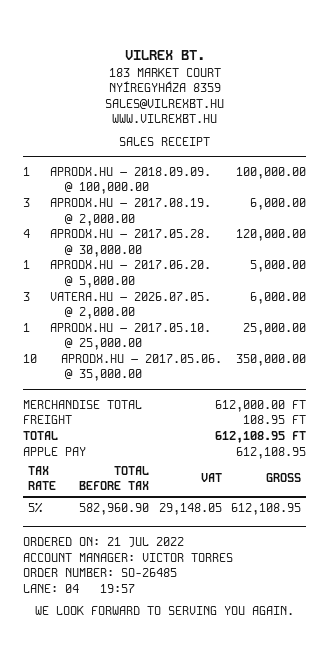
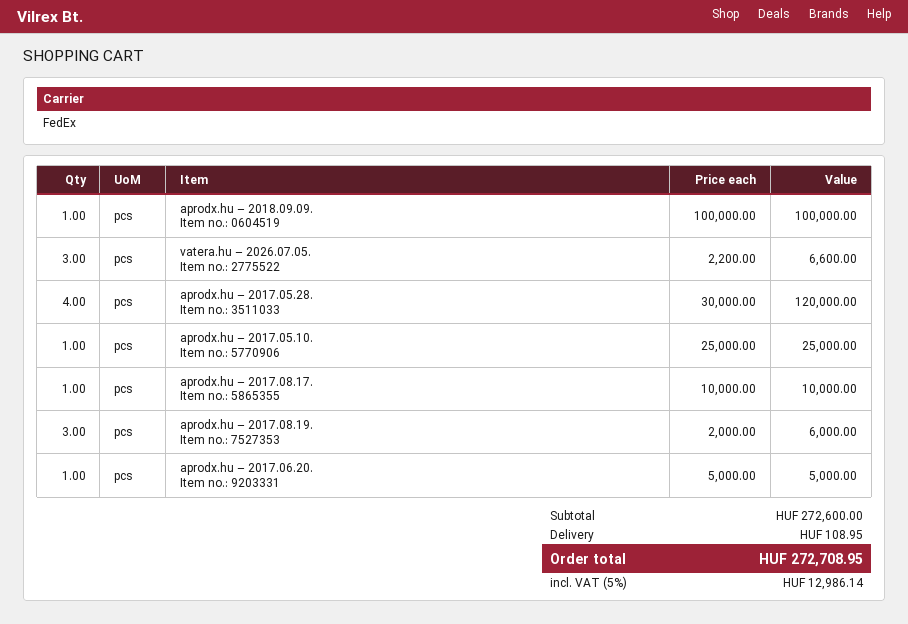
VATERA.HU – 2026.07.05.: 3 x 2000.00 = 6000.00 -> 3 x 2200.00 = 6600.00
APRODX.HU – 2017.05.06.: 10 x 35000.00 = 350000.00 -> none
aprodx.hu – 2017.08.17.: none -> 1 x 10000.00 = 10000.00
subtotal: 612000.00 -> 272600.00
tax: 5% = 29148.05 -> 5% = 12986.14
total: 612108.95 -> 272708.95

